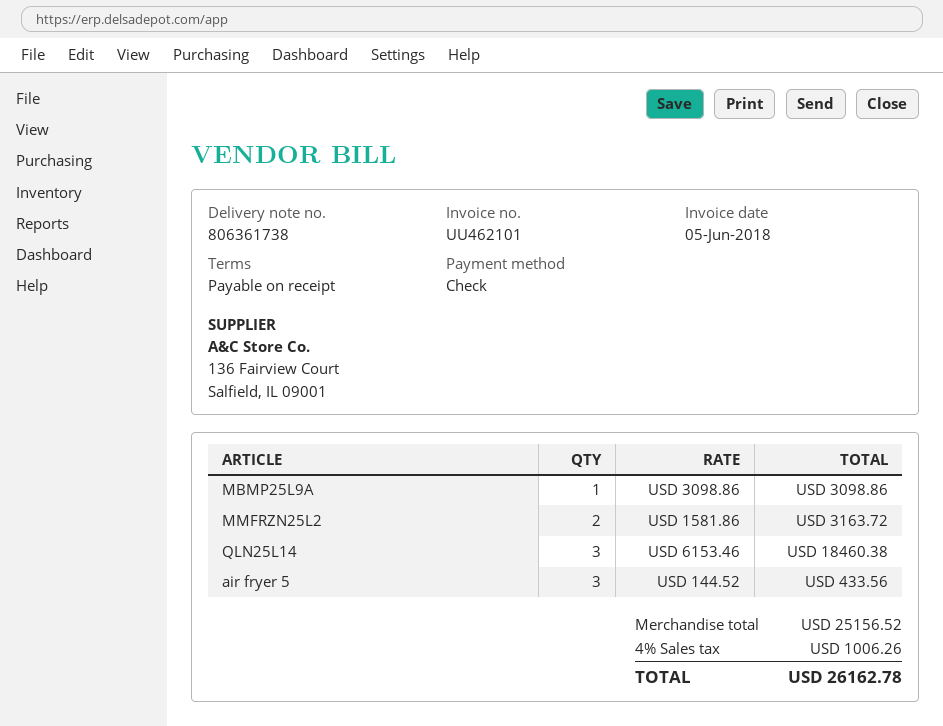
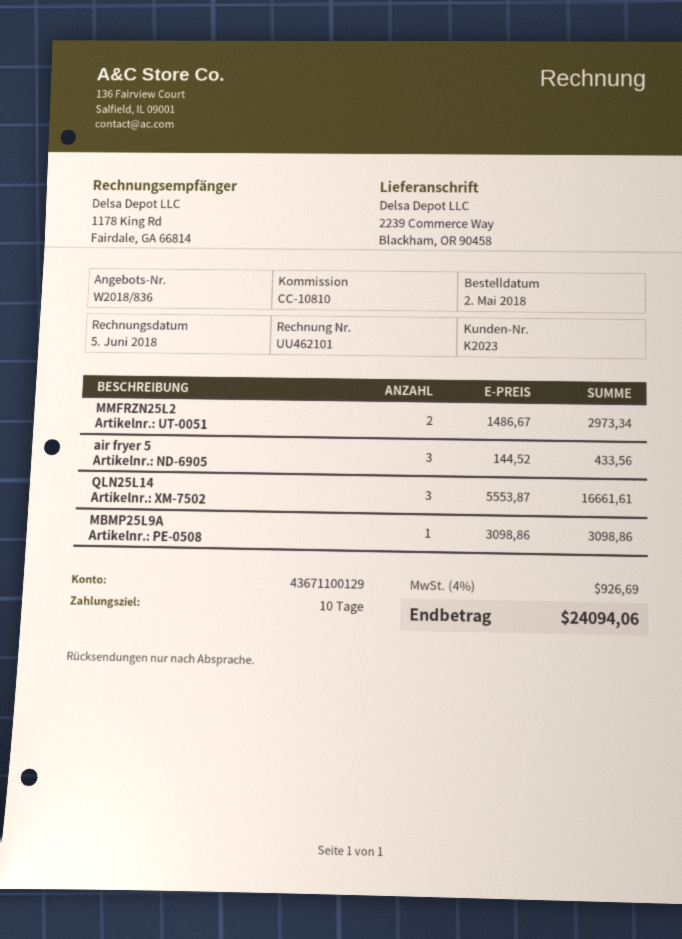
payment terms: on receipt -> 10 days
MMFRZN25L2: 2 x 1581.86 = 3163.72 -> 2 x 1486.67 = 2973.34
QLN25L14: 3 x 6153.46 = 18460.38 -> 3 x 5553.87 = 16661.61
tax: 4% = 1006.26 -> 4% = 926.69
total: 26162.78 -> 24094.06

